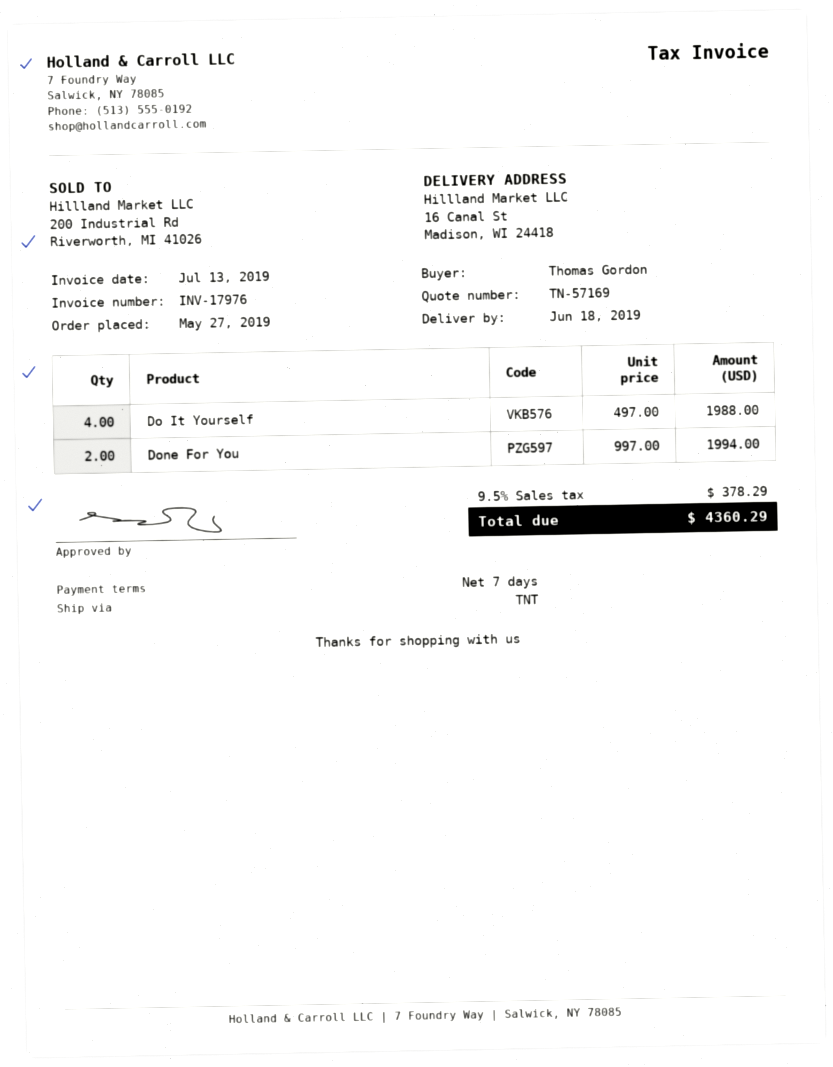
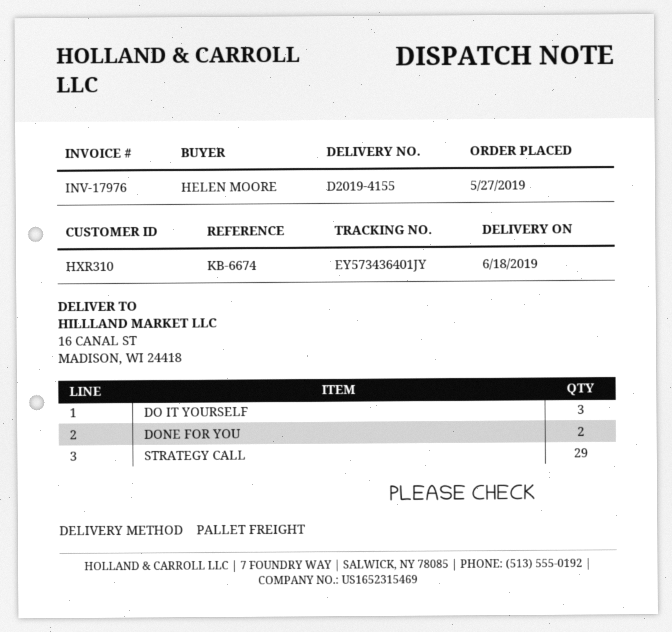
ordered by: Thomas Gordon -> HELEN MOORE
shipping method: TNT -> pallet freight
Do It Yourself: 4 -> 3
STRATEGY CALL: none -> 29

